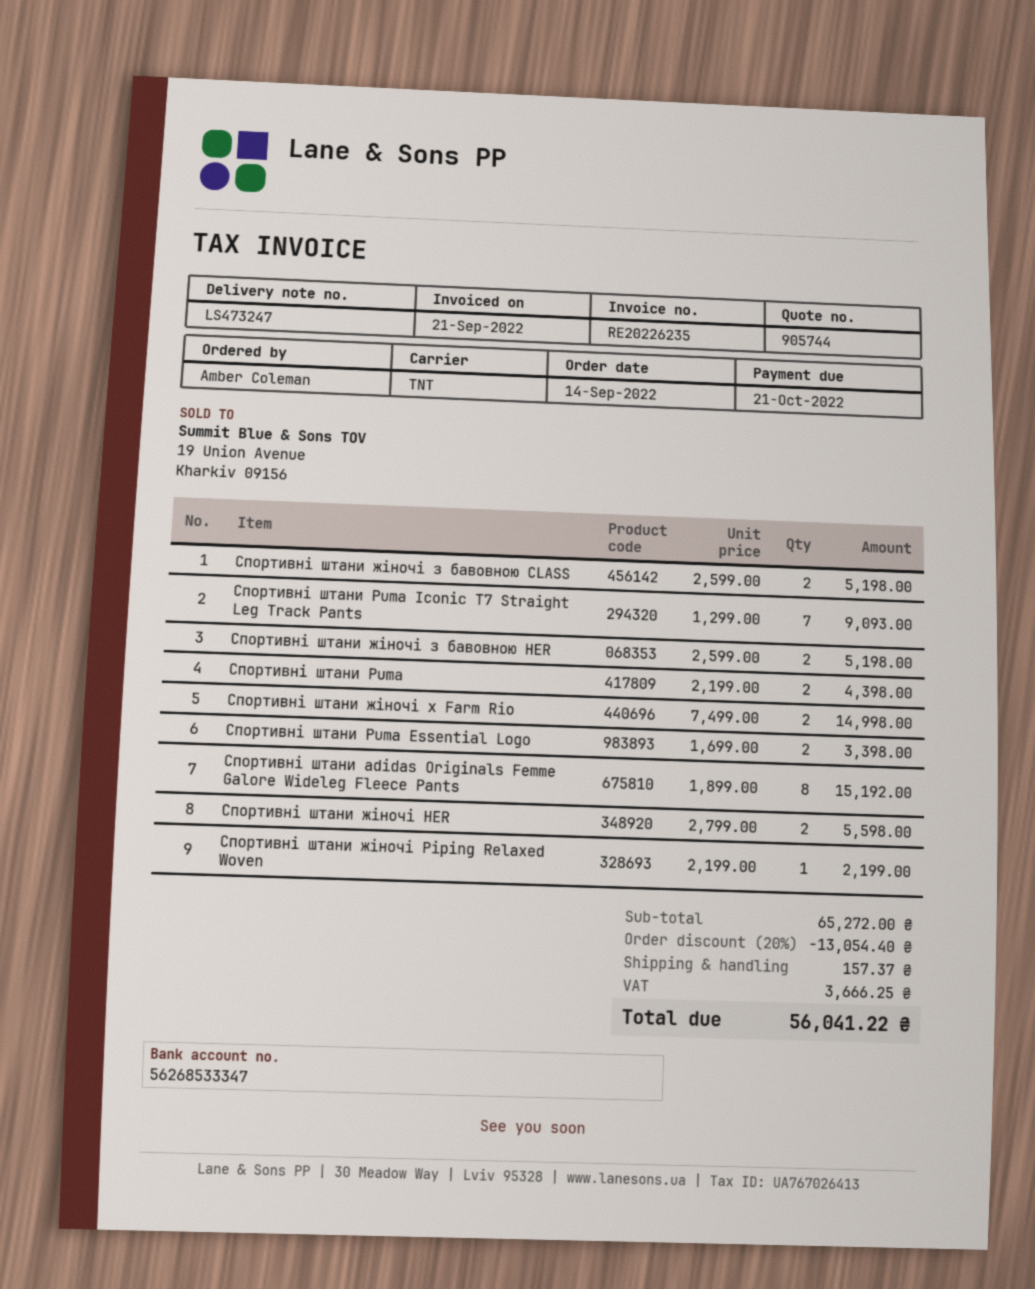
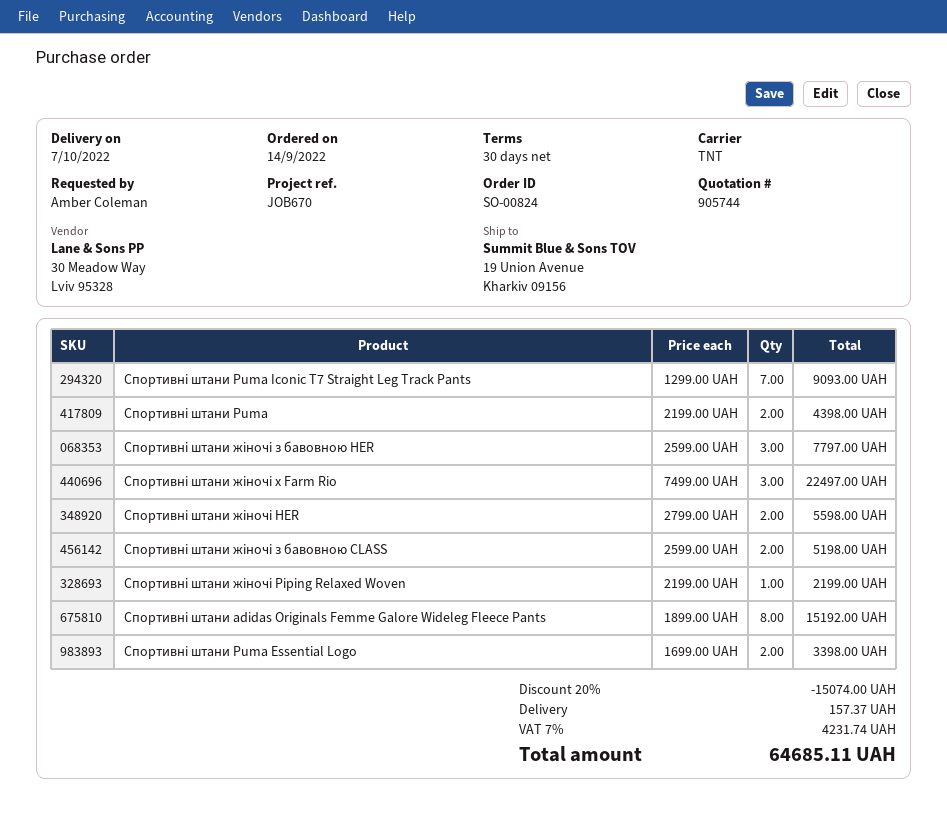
Спортивні штани жіночі з бавовною HER: 2 x 2599.00 = 5198.00 -> 3 x 2599.00 = 7797.00
Спортивні штани жіночі x Farm Rio: 2 x 7499.00 = 14998.00 -> 3 x 7499.00 = 22497.00
discount: 20% = 13054.40 -> 20% = 15074.00
tax: 3666.25 -> 4231.74
total: 56041.22 -> 64685.11

